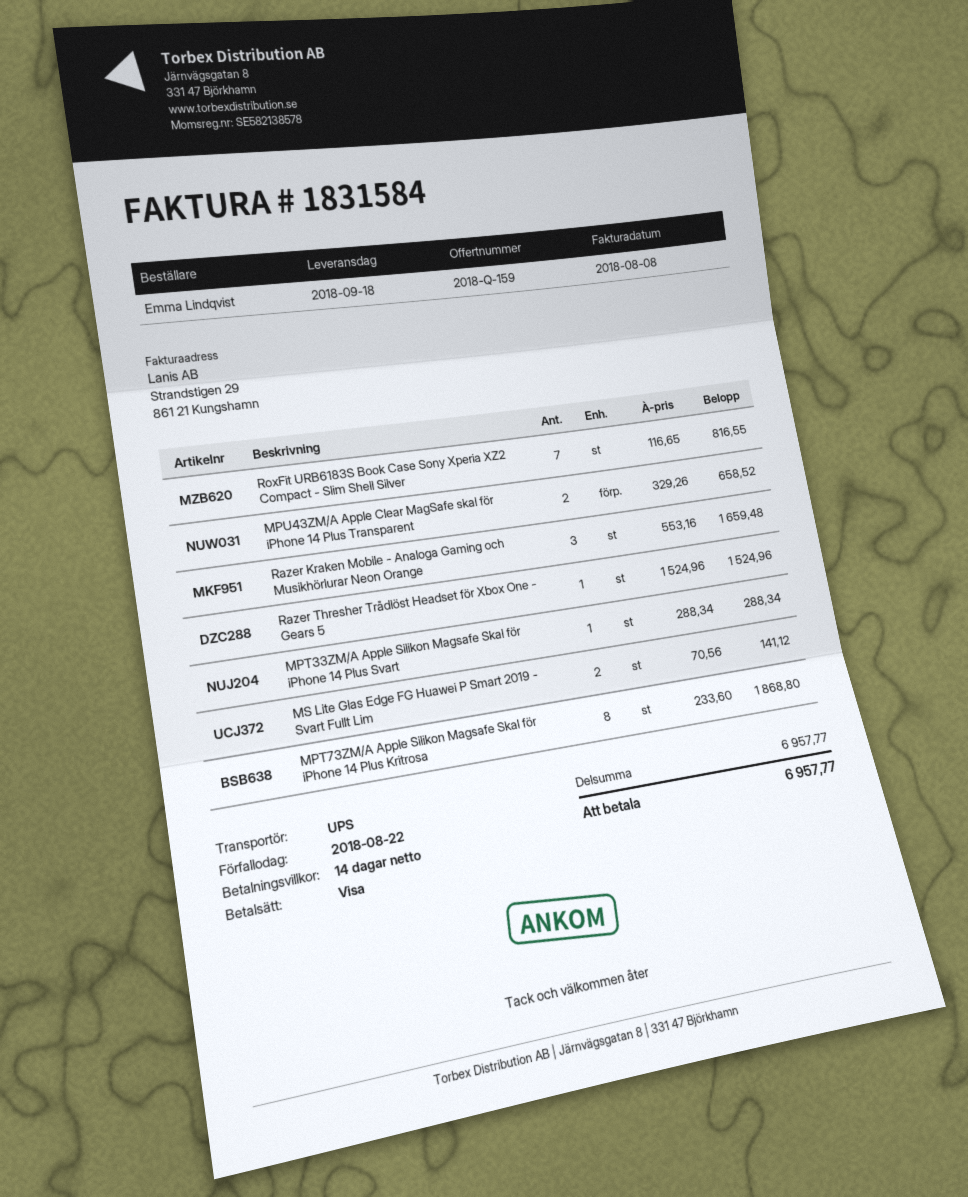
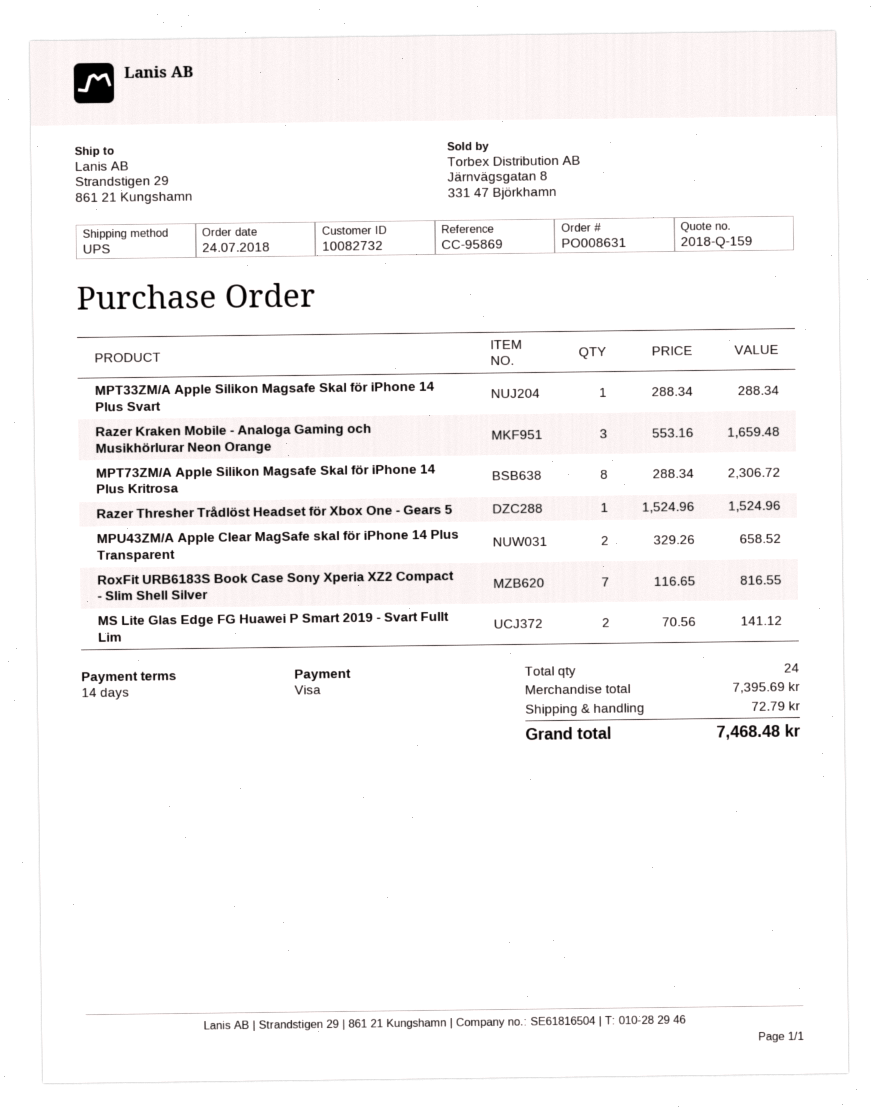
MPT73ZM/A Apple Silikon Magsafe Skal för iPhone 14 Plus Kritrosa: 8 x 233.60 = 1868.80 -> 8 x 288.34 = 2306.72
subtotal: 6957.77 -> 7395.69
shipping: none -> 72.79
total: 6957.77 -> 7468.48

